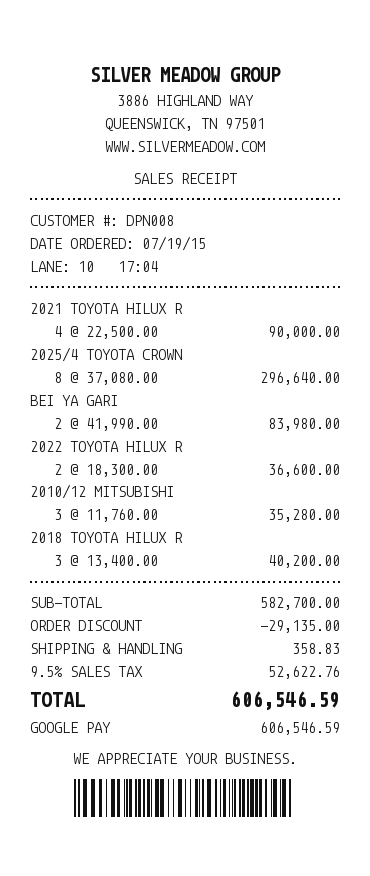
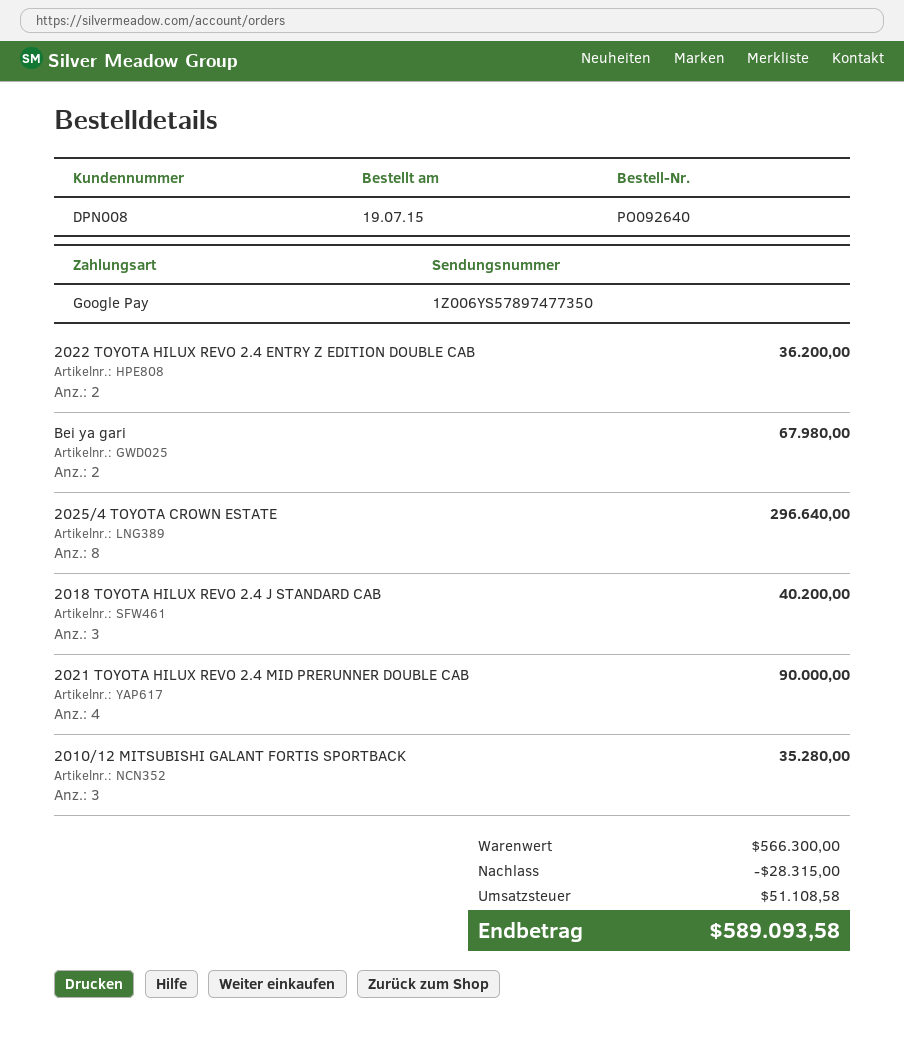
BEI YA GARI: 2 for 83980.00 -> 2 for 67980.00
2022 TOYOTA HILUX R: 2 for 36600.00 -> 2 for 36200.00
subtotal: 582700.00 -> 566300.00
discount: 29135.00 -> 28315.00
shipping: 358.83 -> none
tax: 52622.76 -> 51108.58
total: 606546.59 -> 589093.58

